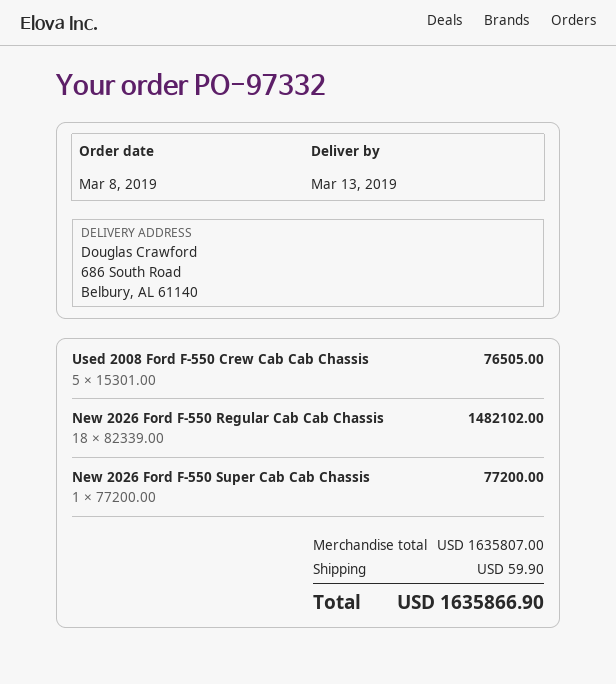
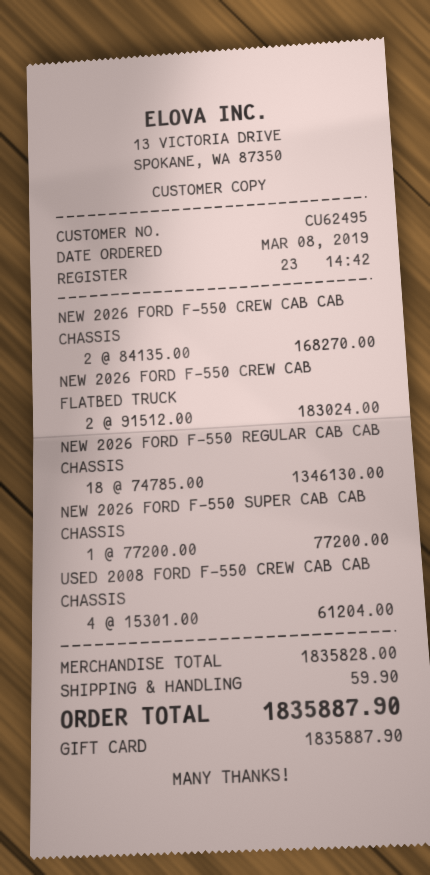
Used 2008 Ford F-550 Crew Cab Cab Chassis: 5 x 15301.00 = 76505.00 -> 4 x 15301.00 = 61204.00
New 2026 Ford F-550 Regular Cab Cab Chassis: 18 x 82339.00 = 1482102.00 -> 18 x 74785.00 = 1346130.00
NEW 2026 FORD F-550 CREW CAB CAB CHASSIS: none -> 2 x 84135.00 = 168270.00
NEW 2026 FORD F-550 CREW CAB FLATBED TRUCK: none -> 2 x 91512.00 = 183024.00
subtotal: 1635807.00 -> 1835828.00
total: 1635866.90 -> 1835887.90

